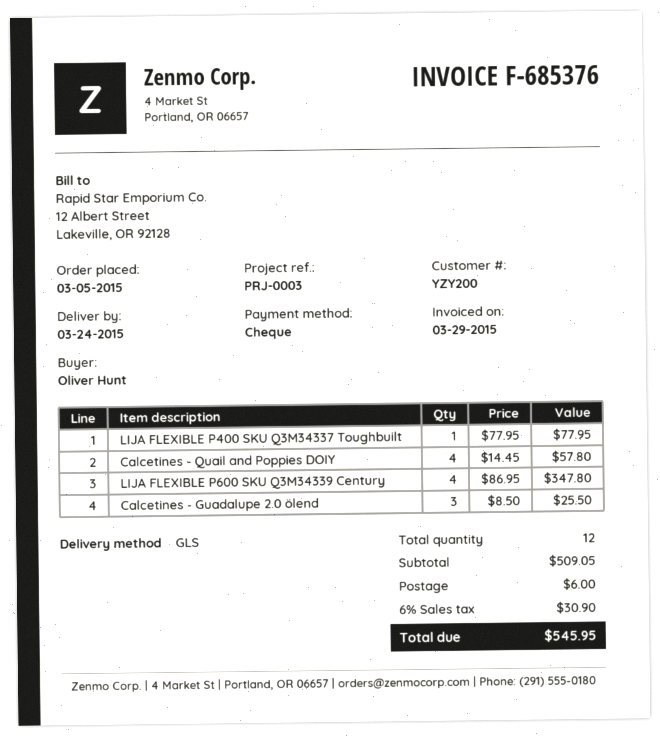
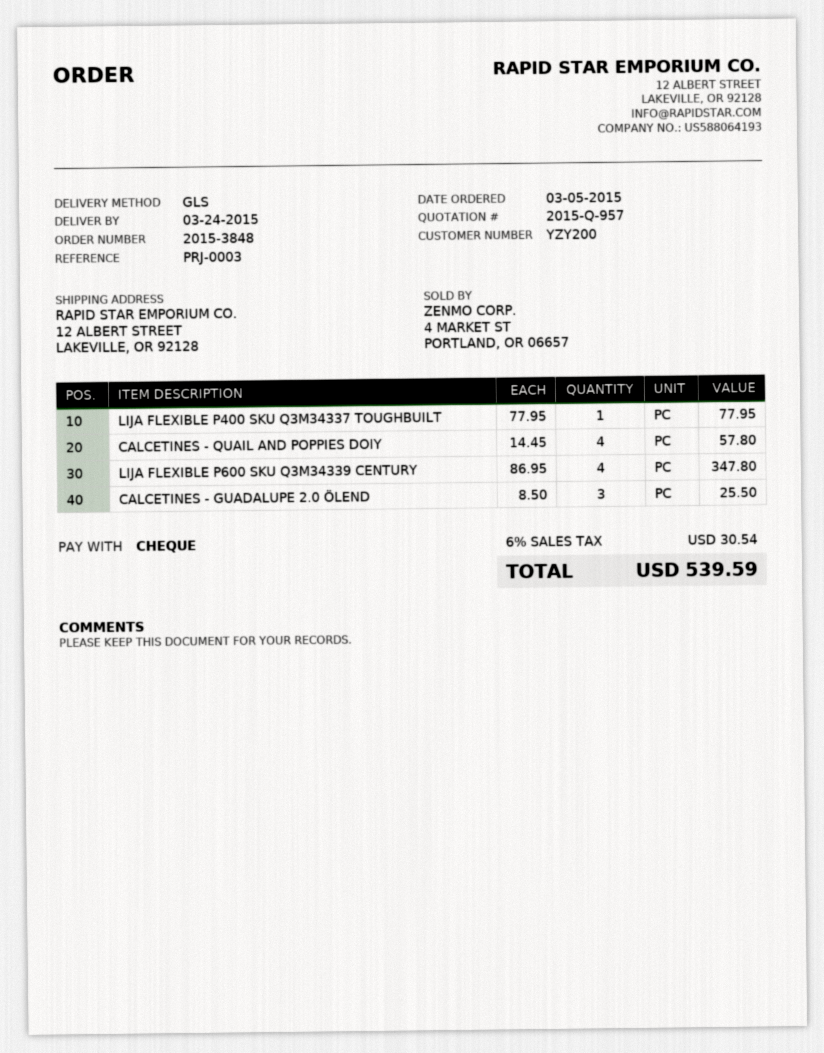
shipping: 6.00 -> none
tax: 6% = 30.90 -> 6% = 30.54
total: 545.95 -> 539.59

